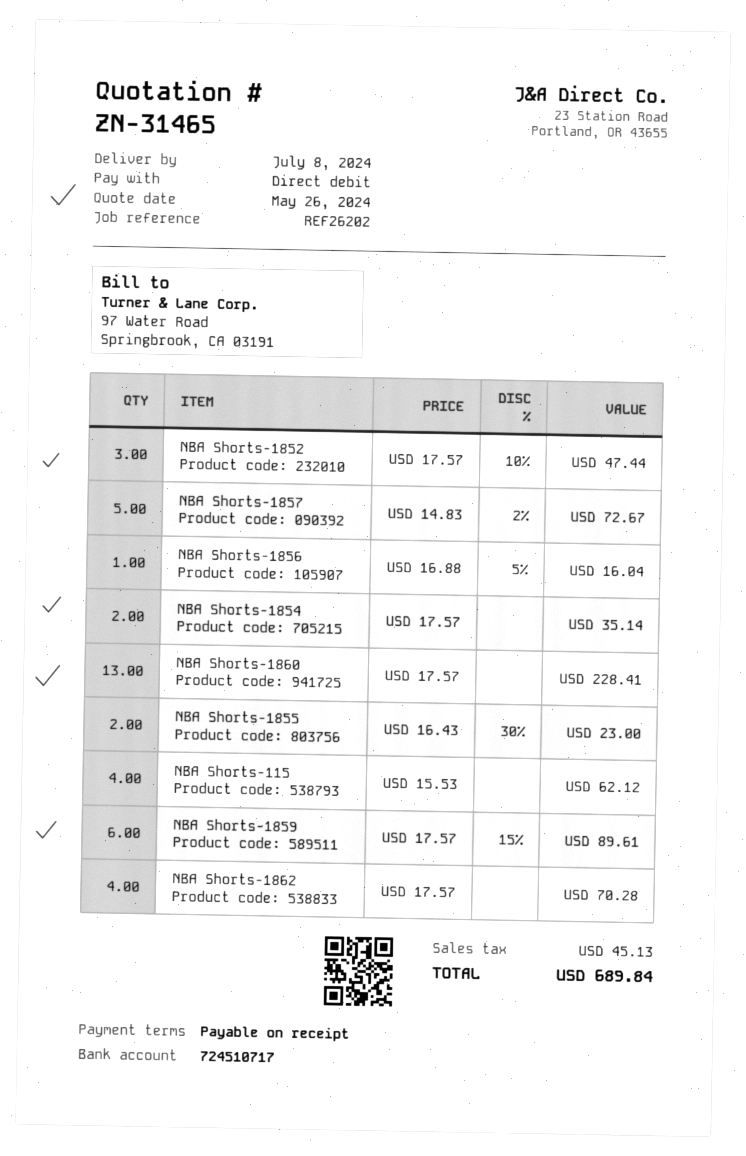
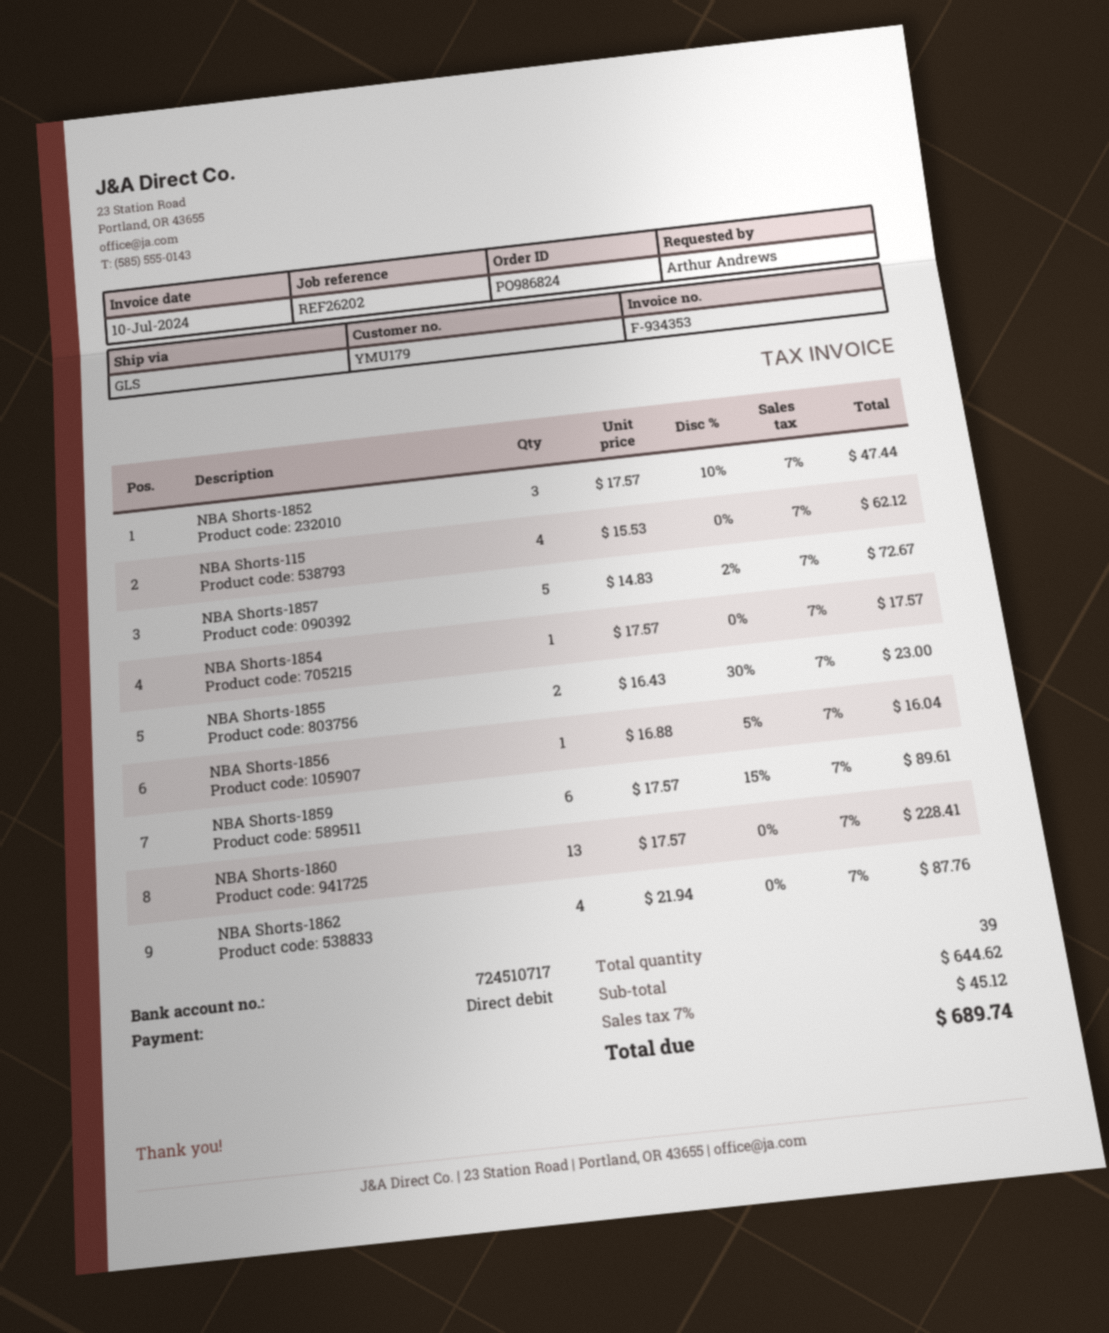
NBA Shorts-1854: 2 x 17.57 = 35.14 -> 1 x 17.57 = 17.57
NBA Shorts-1862: 4 x 17.57 = 70.28 -> 4 x 21.94 = 87.76
tax: 45.13 -> 45.12
total: 689.84 -> 689.74

